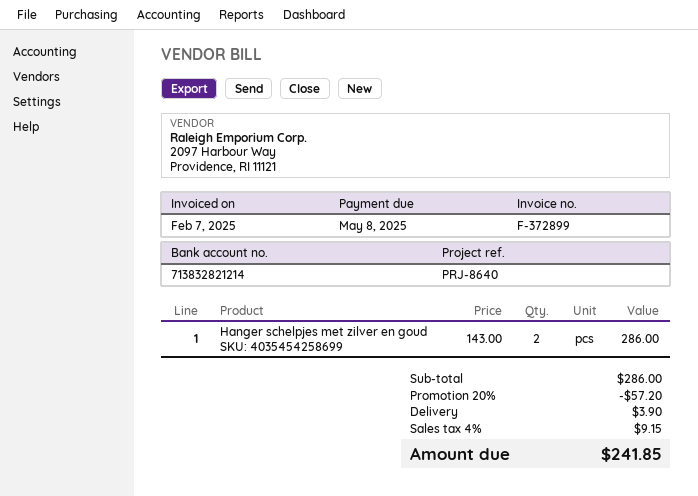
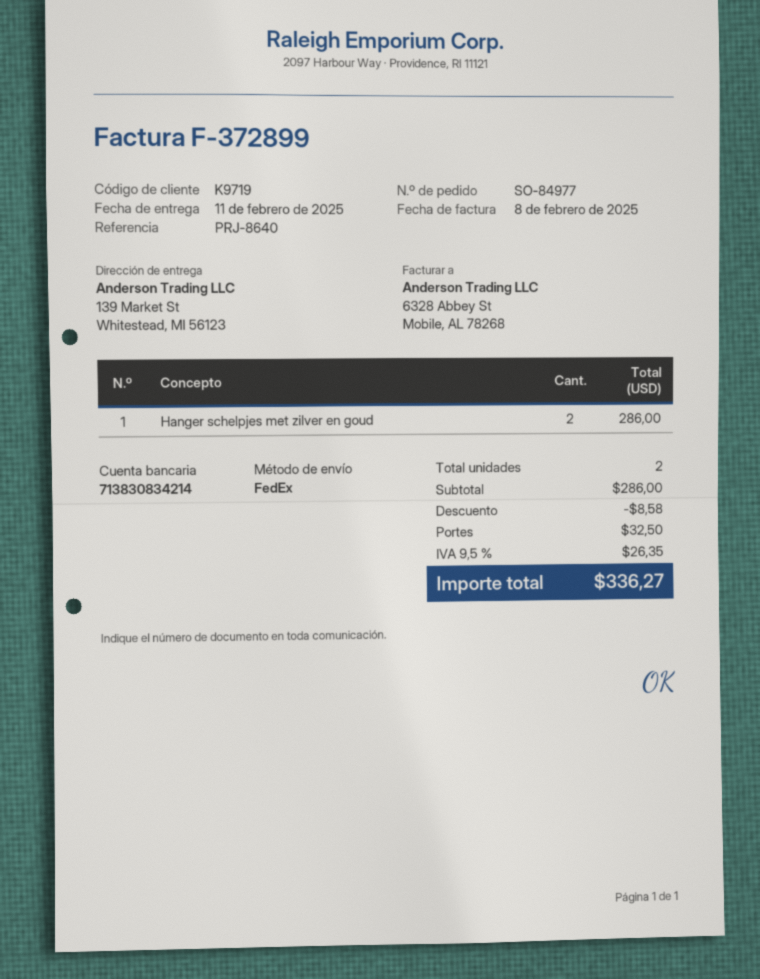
invoice date: 2025-02-07 -> 2025-02-08
bank account: 713832821214 -> 713830834214
discount: 57.20 -> 8.58
shipping: 3.90 -> 32.50
tax: 4% = 9.15 -> 9.5% = 26.35
total: 241.85 -> 336.27

